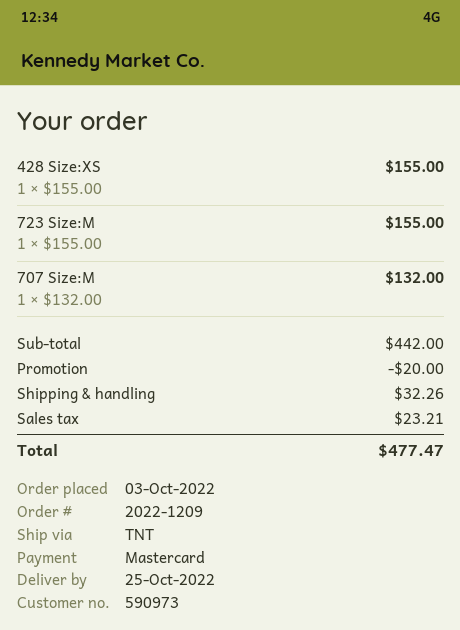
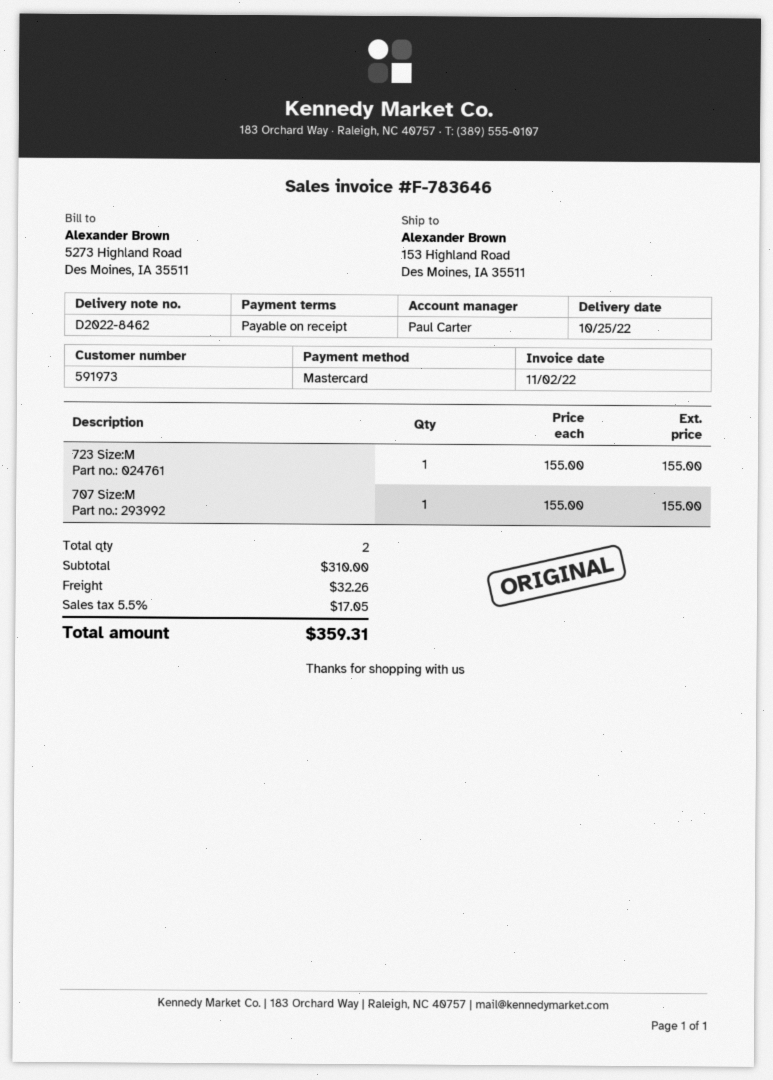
customer number: 590973 -> 591973
428 Size:XS: 1 x 155.00 = 155.00 -> none
707 Size:M: 1 x 132.00 = 132.00 -> 1 x 155.00 = 155.00
subtotal: 442.00 -> 310.00
discount: 20.00 -> none
tax: 23.21 -> 17.05
total: 477.47 -> 359.31

